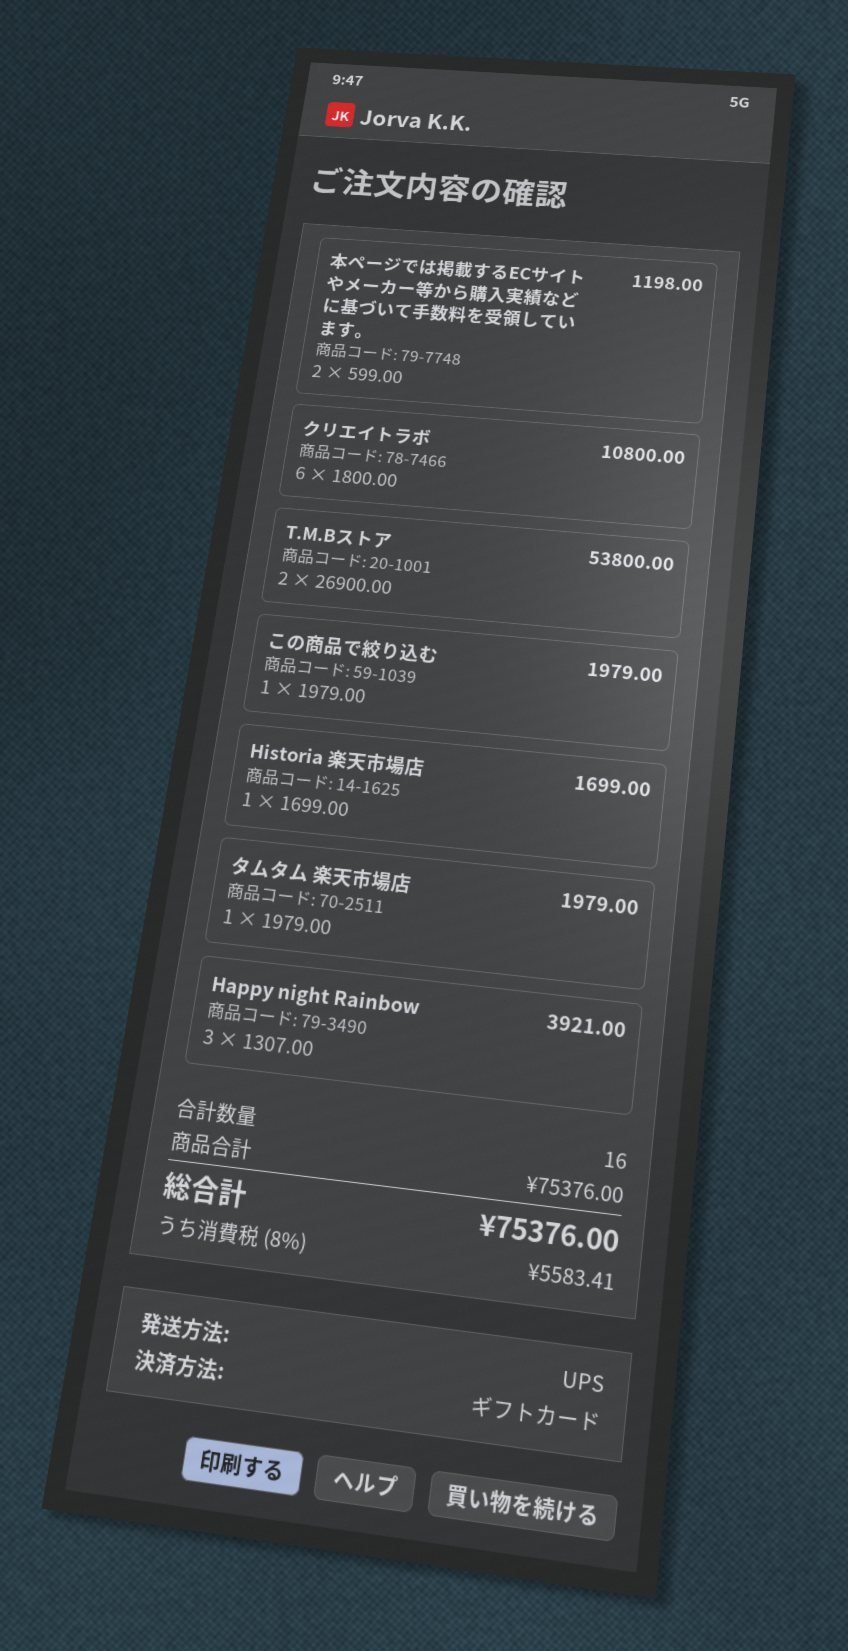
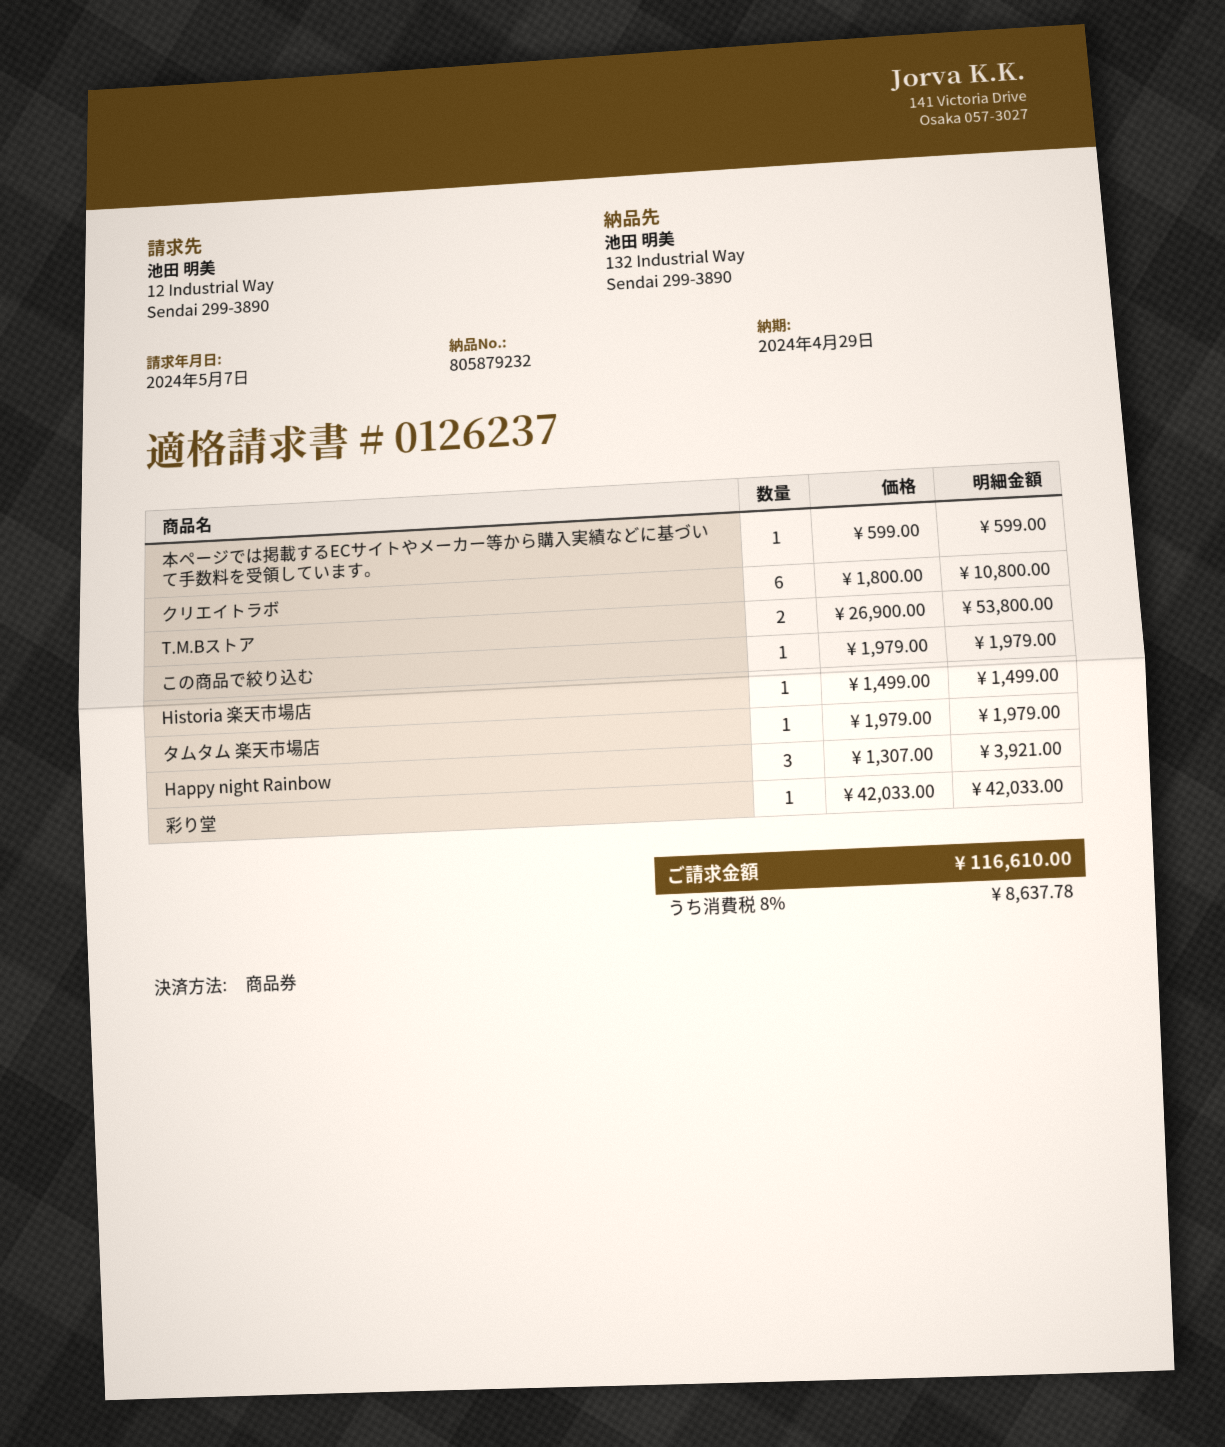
本ページでは掲載するECサイトやメーカー等から購入実績などに基づいて手数料を受領しています。: 2 x 599.00 = 1198.00 -> 1 x 599.00 = 599.00
Historia 楽天市場店: 1 x 1699.00 = 1699.00 -> 1 x 1499.00 = 1499.00
彩り堂: none -> 1 x 42033.00 = 42033.00
tax: 8% = 5583.41 -> 8% = 8637.78
total: 75376.00 -> 116610.00

